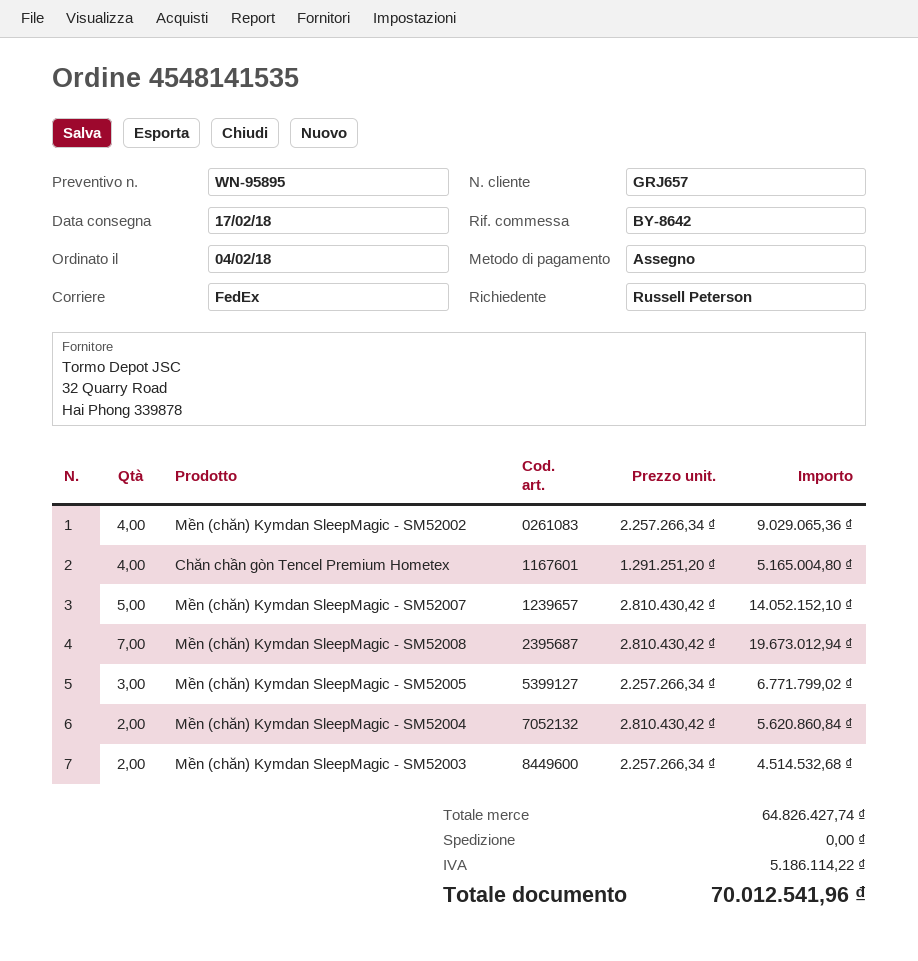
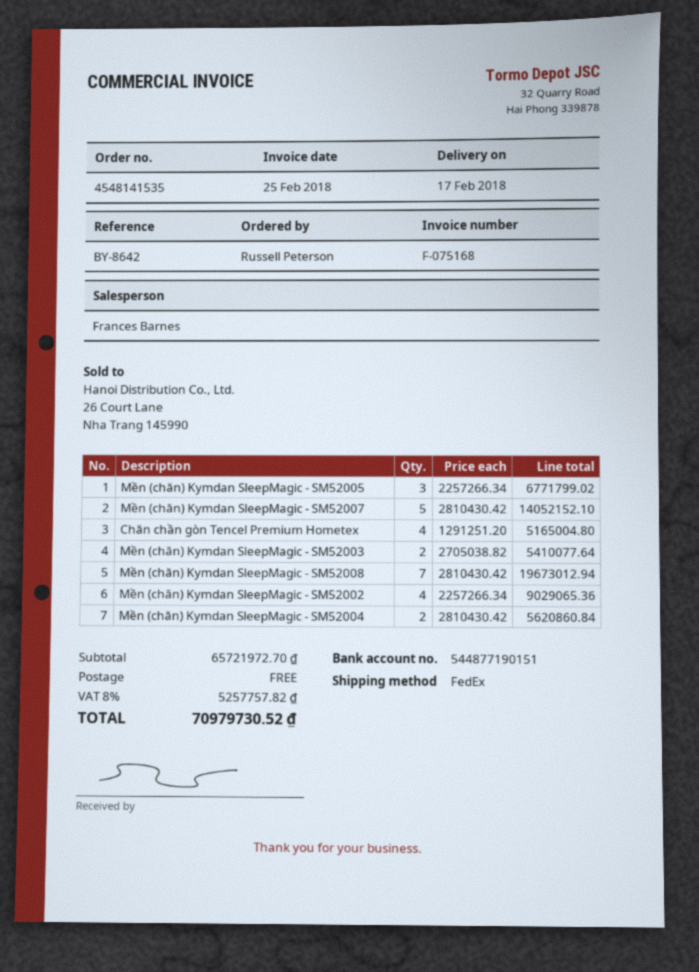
Mền (chăn) Kymdan SleepMagic - SM52003: 2 x 2257266.34 = 4514532.68 -> 2 x 2705038.82 = 5410077.64
subtotal: 64826427.74 -> 65721972.70
tax: 5186114.22 -> 5257757.82
total: 70012541.96 -> 70979730.52

